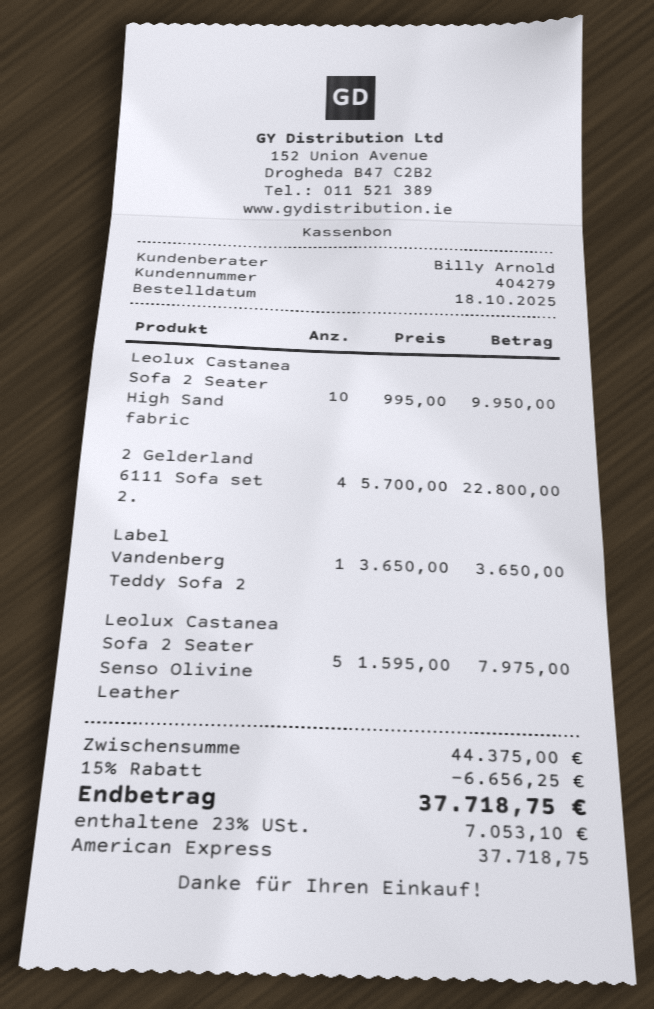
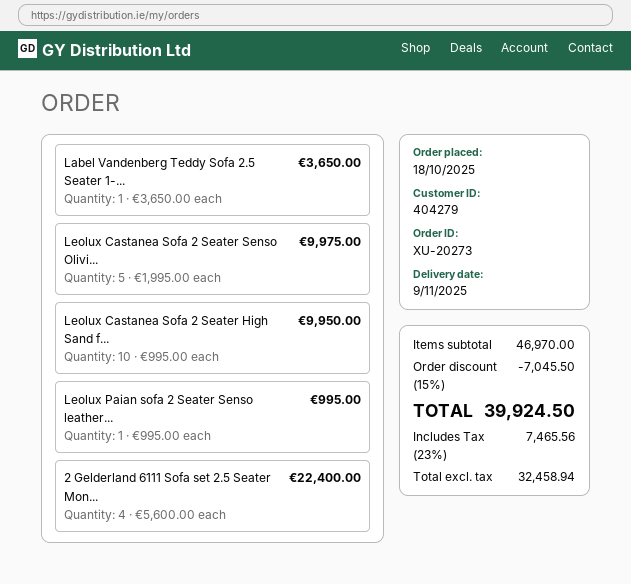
2 Gelderland 6111 Sofa set 2.: 4 x 5700.00 = 22800.00 -> 4 x 5600.00 = 22400.00
Leolux Castanea Sofa 2 Seater Senso Olivine Leather: 5 x 1595.00 = 7975.00 -> 5 x 1995.00 = 9975.00
Leolux Paian sofa 2 Seater Senso leather...: none -> 1 x 995.00 = 995.00
subtotal: 44375.00 -> 46970.00
discount: 15% = 6656.25 -> 15% = 7045.50
tax: 23% = 7053.10 -> 23% = 7465.56
total: 37718.75 -> 39924.50

